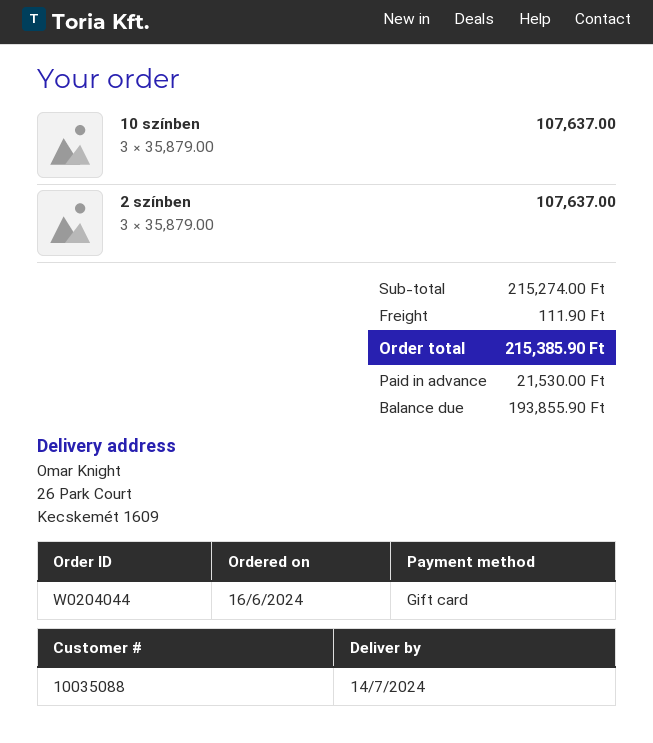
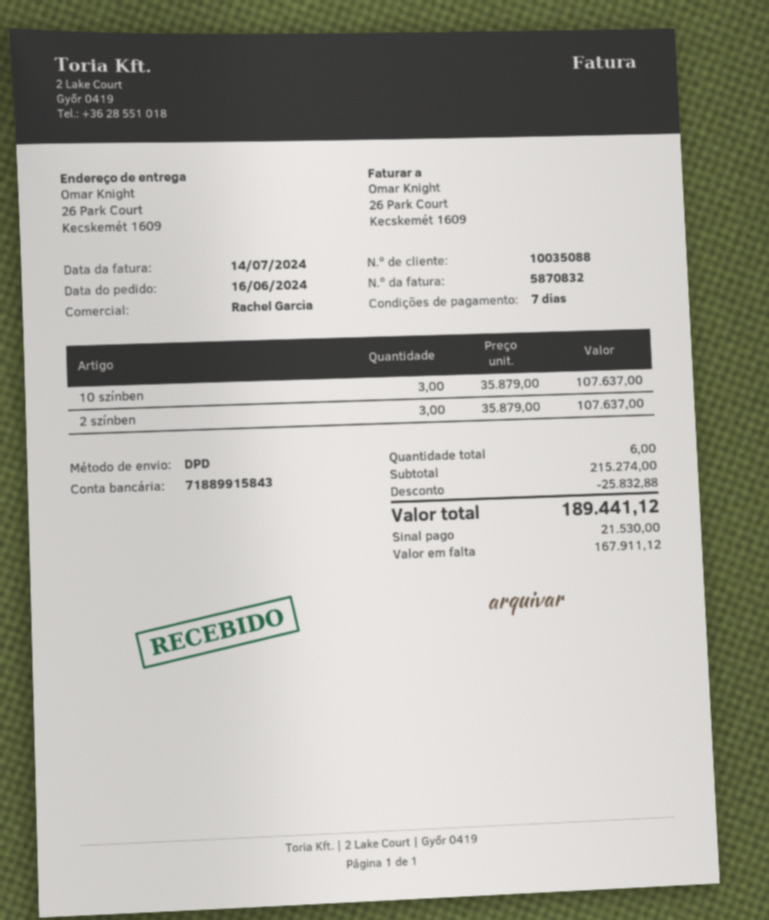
discount: none -> 25832.88
shipping: 111.90 -> none
total: 215385.90 -> 189441.12
balance: 193855.90 -> 167911.12

